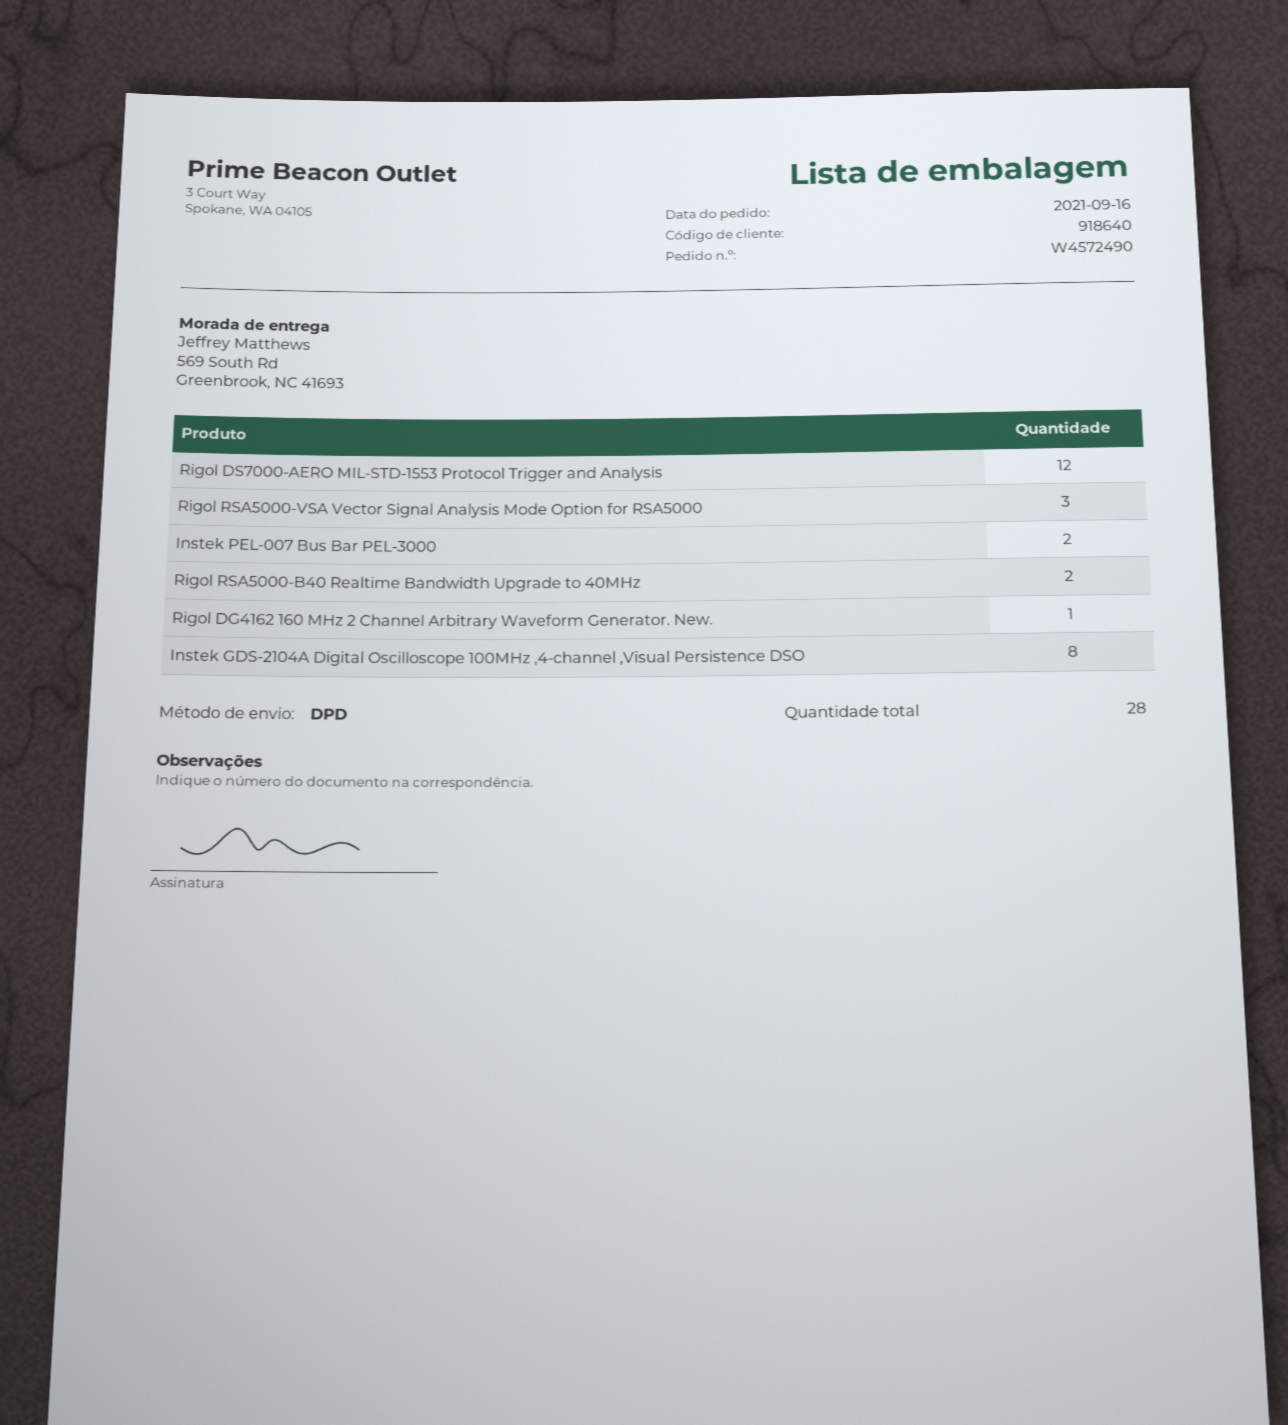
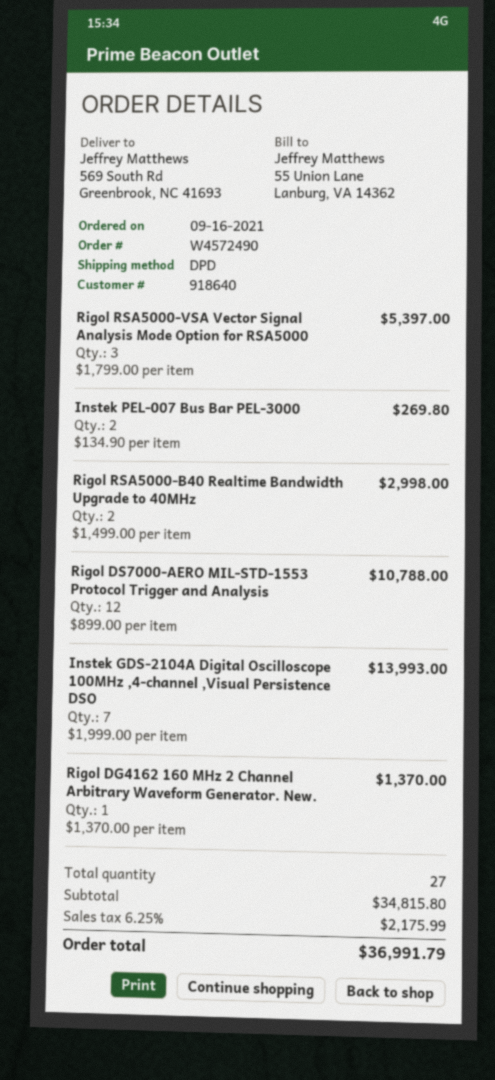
Instek GDS-2104A Digital Oscilloscope 100MHz ,4-channel ,Visual Persistence DSO: 8 -> 7
total quantity: 28 -> 27

